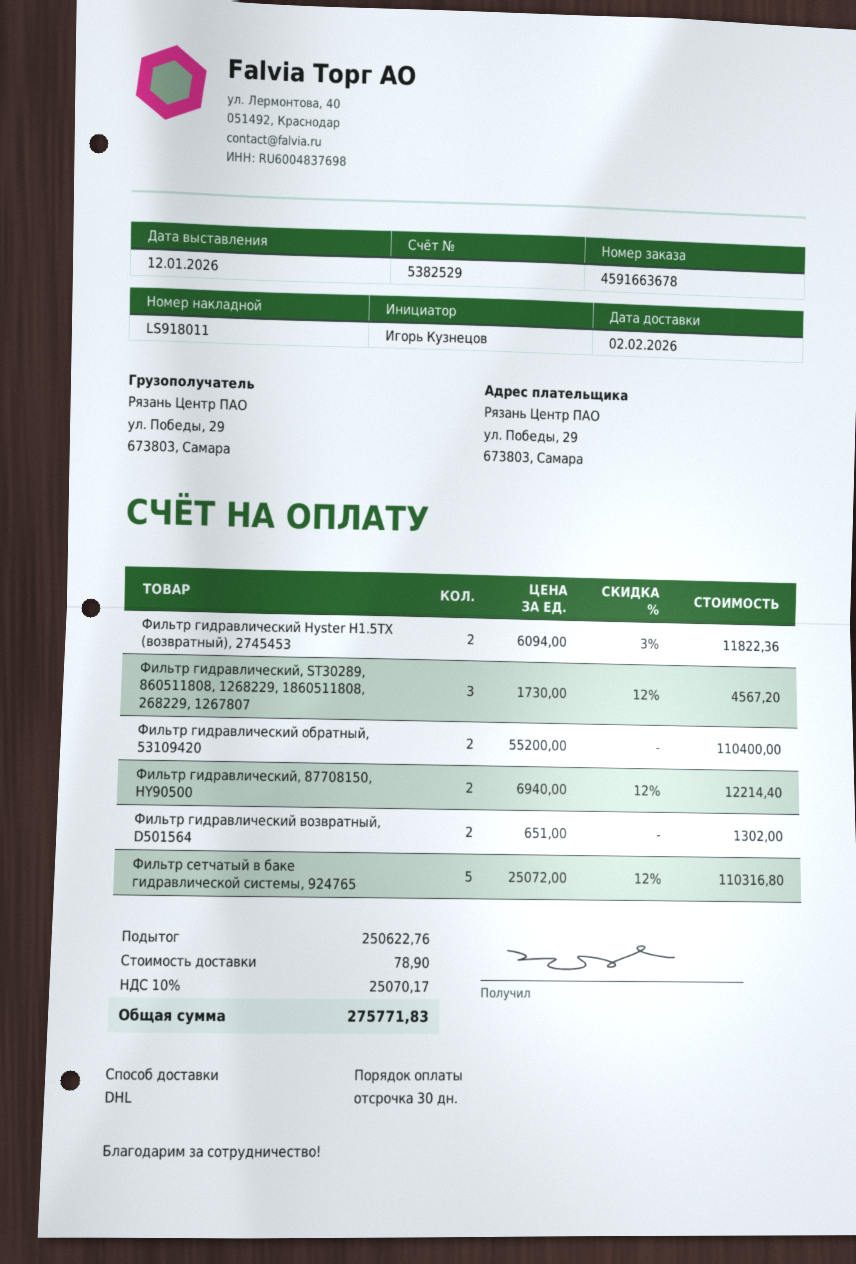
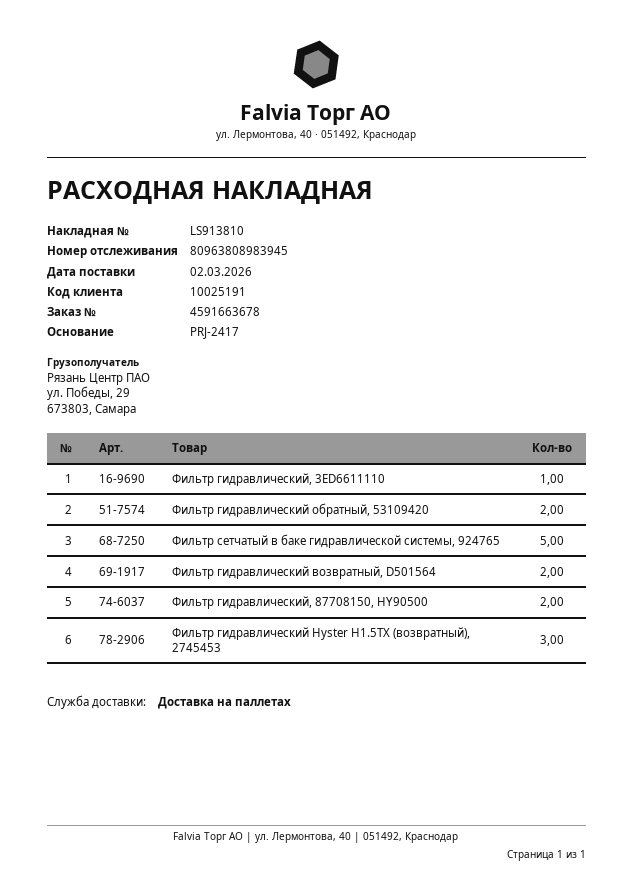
delivery note number: LS918011 -> LS913810
delivery date: 2026-02-02 -> 2026-03-02
shipping method: DHL -> pallet freight
Фильтр гидравлический Hyster H1.5TX (возвратный), 2745453: 2 -> 3
Фильтр гидравлический, ST30289, 860511808, 1268229, 1860511808, 268229, 1267807: 3 -> none
Фильтр гидравлический, 3ED6611110: none -> 1

